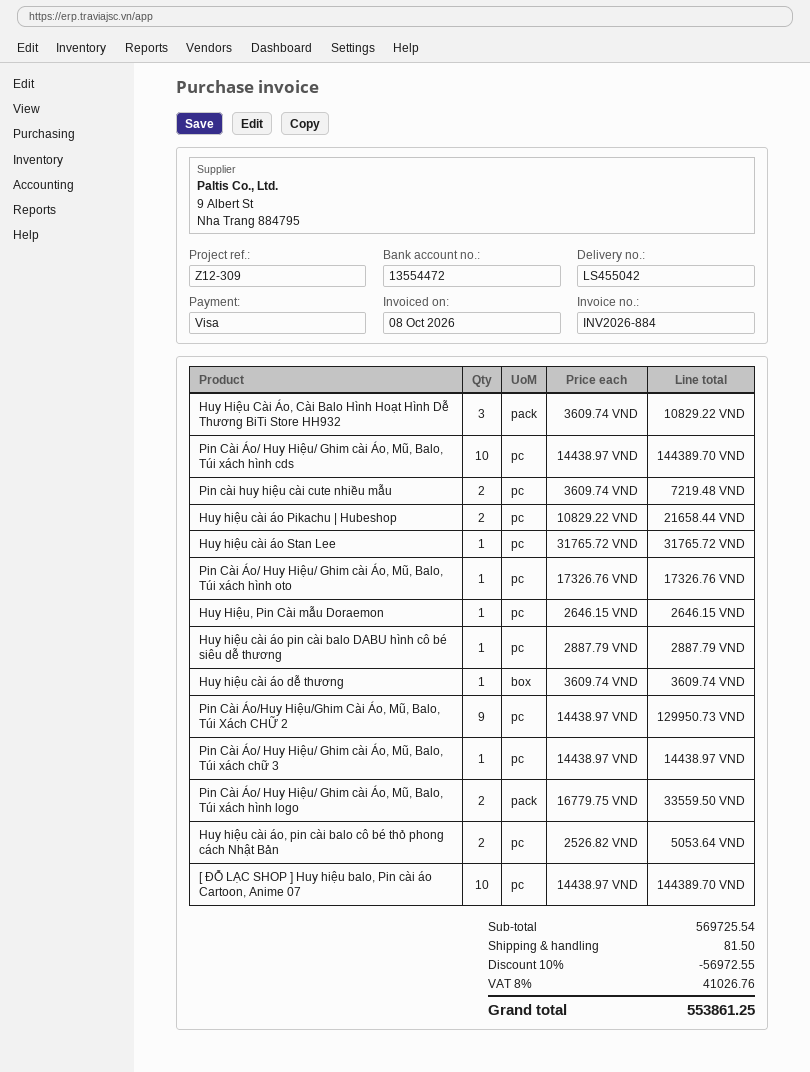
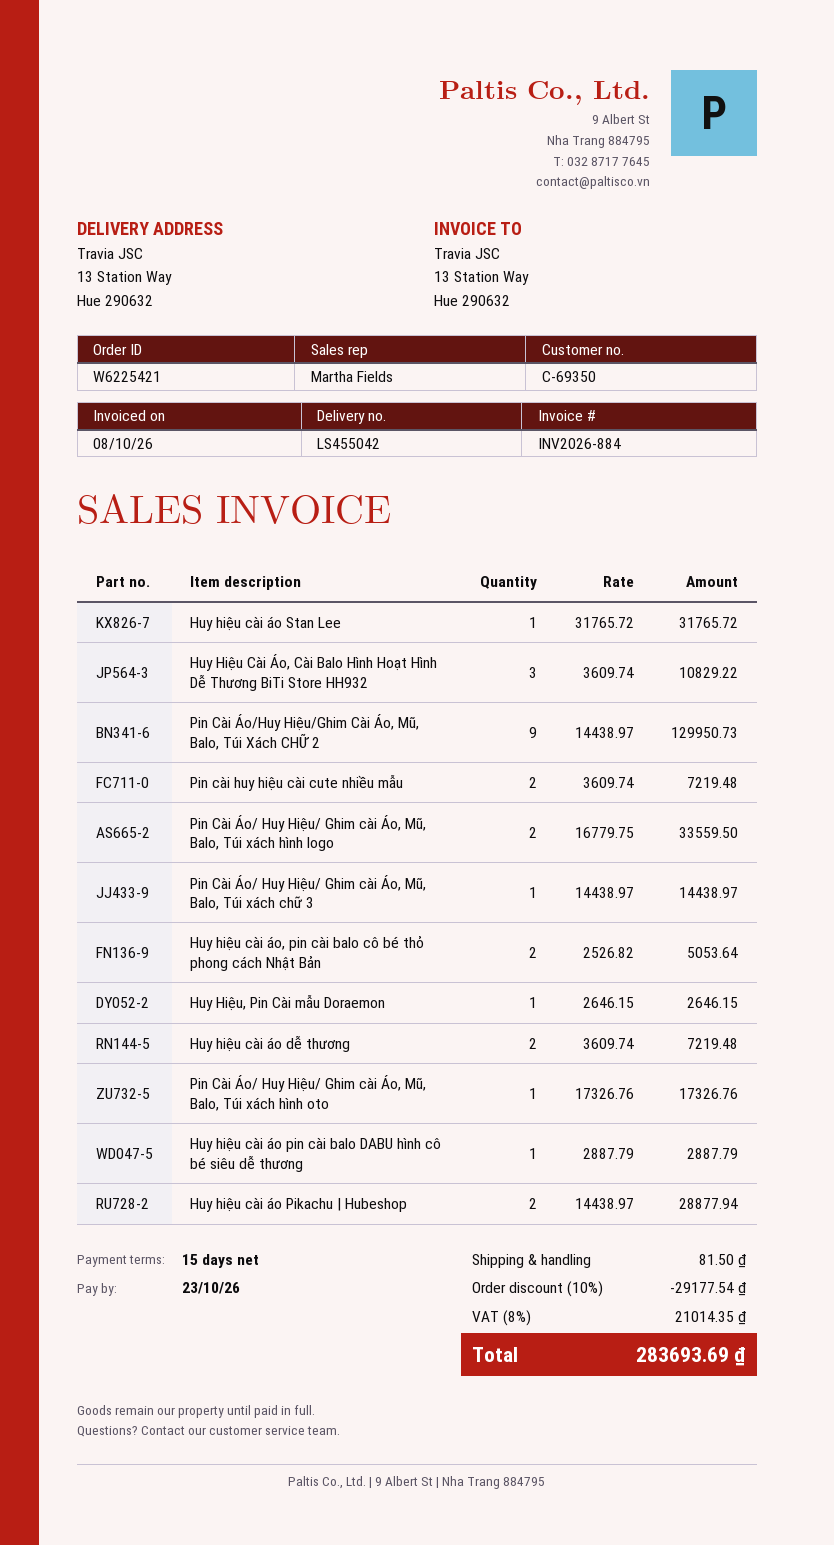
Pin Cài Áo/ Huy Hiệu/ Ghim cài Áo, Mũ, Balo, Túi xách hình cds: 10 x 14438.97 = 144389.70 -> none
Huy hiệu cài áo Pikachu | Hubeshop: 2 x 10829.22 = 21658.44 -> 2 x 14438.97 = 28877.94
Huy hiệu cài áo dễ thương: 1 x 3609.74 = 3609.74 -> 2 x 3609.74 = 7219.48
[ ĐỖ LẠC SHOP ] Huy hiệu balo, Pin cài áo Cartoon, Anime 07: 10 x 14438.97 = 144389.70 -> none
discount: 10% = 56972.55 -> 10% = 29177.54
tax: 8% = 41026.76 -> 8% = 21014.35
total: 553861.25 -> 283693.69

